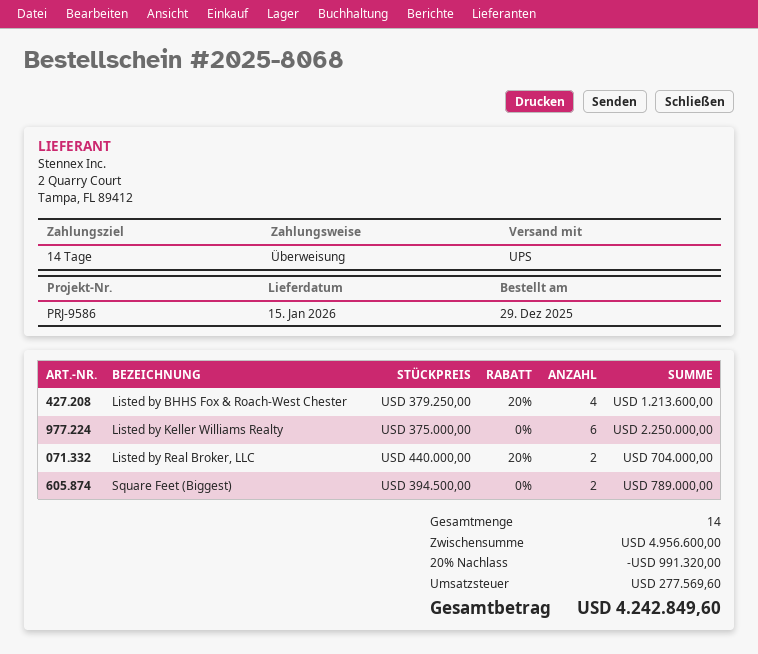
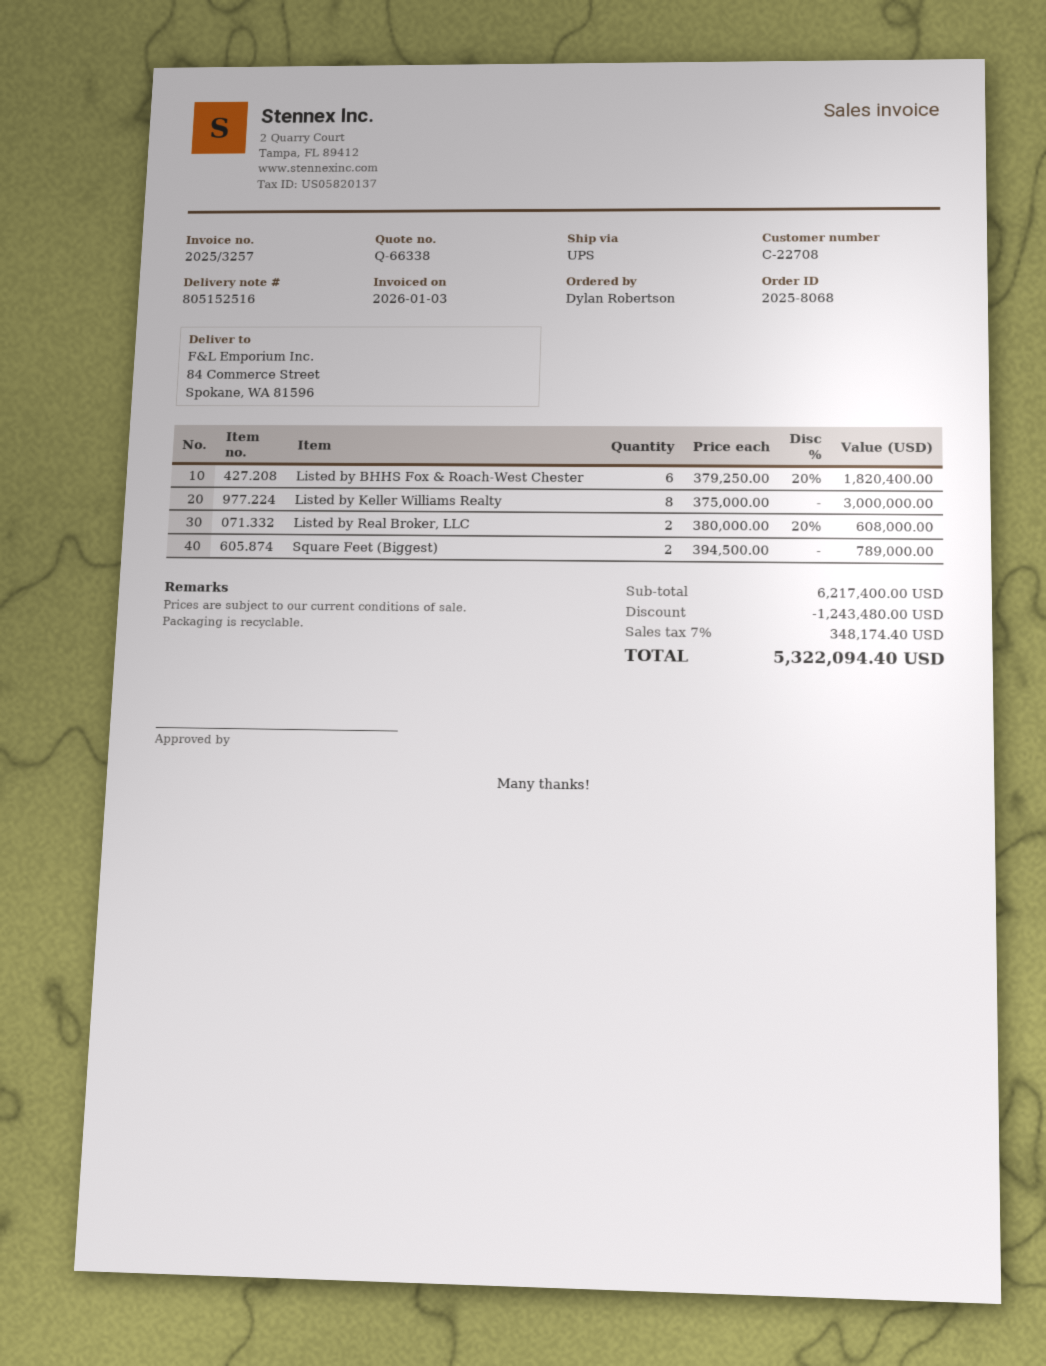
Listed by BHHS Fox & Roach-West Chester: 4 x 379250.00 - 20% = 1213600.00 -> 6 x 379250.00 - 20% = 1820400.00
Listed by Keller Williams Realty: 6 x 375000.00 = 2250000.00 -> 8 x 375000.00 = 3000000.00
Listed by Real Broker, LLC: 2 x 440000.00 - 20% = 704000.00 -> 2 x 380000.00 - 20% = 608000.00
subtotal: 4956600.00 -> 6217400.00
discount: 991320.00 -> 1243480.00
tax: 277569.60 -> 348174.40
total: 4242849.60 -> 5322094.40

